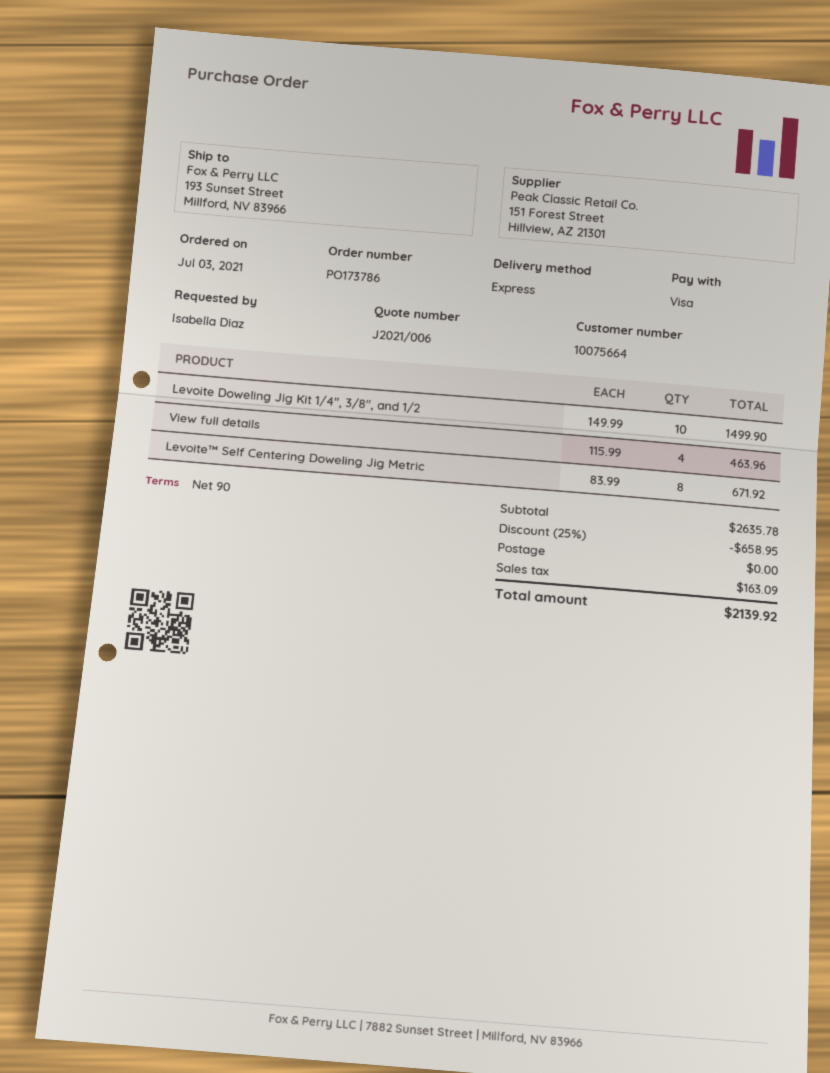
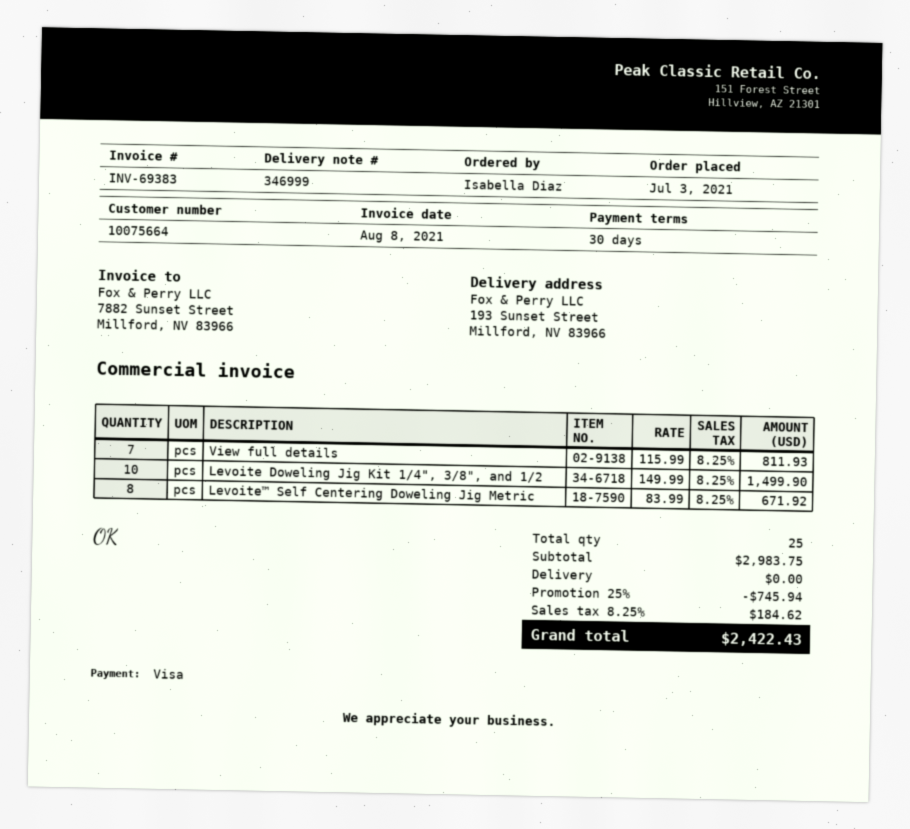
payment terms: 90 days -> 30 days
View full details: 4 x 115.99 = 463.96 -> 7 x 115.99 = 811.93
subtotal: 2635.78 -> 2983.75
discount: 25% = 658.95 -> 25% = 745.94
tax: 163.09 -> 184.62
total: 2139.92 -> 2422.43

